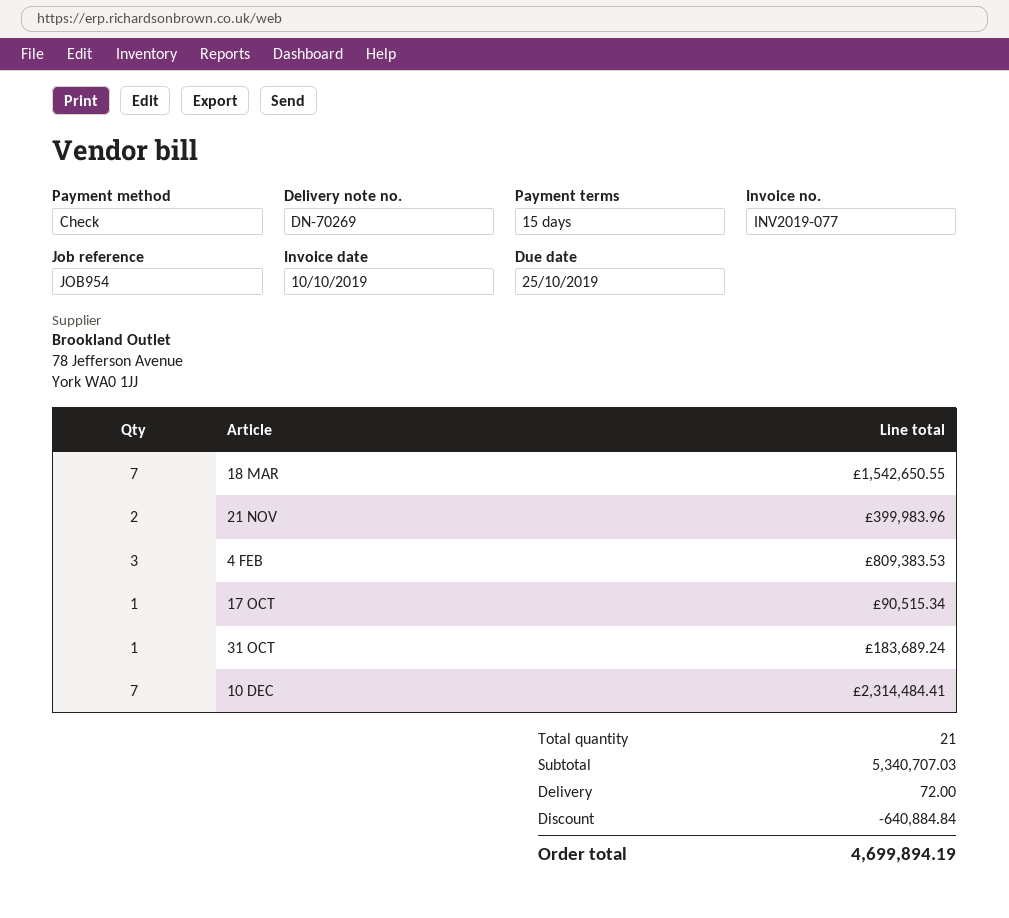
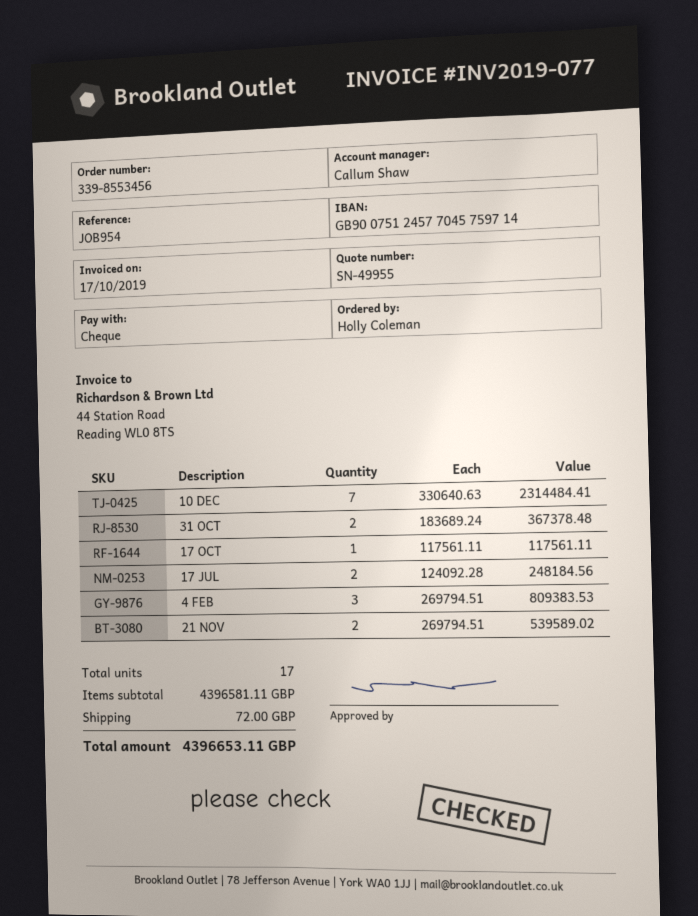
invoice date: 2019-10-10 -> 2019-10-17
18 MAR: 7 for 1542650.55 -> none
21 NOV: 2 for 399983.96 -> 2 for 539589.02
17 OCT: 1 for 90515.34 -> 1 for 117561.11
31 OCT: 1 for 183689.24 -> 2 for 367378.48
17 JUL: none -> 2 for 248184.56
total quantity: 21 -> 17
subtotal: 5340707.03 -> 4396581.11
discount: 640884.84 -> none
total: 4699894.19 -> 4396653.11

